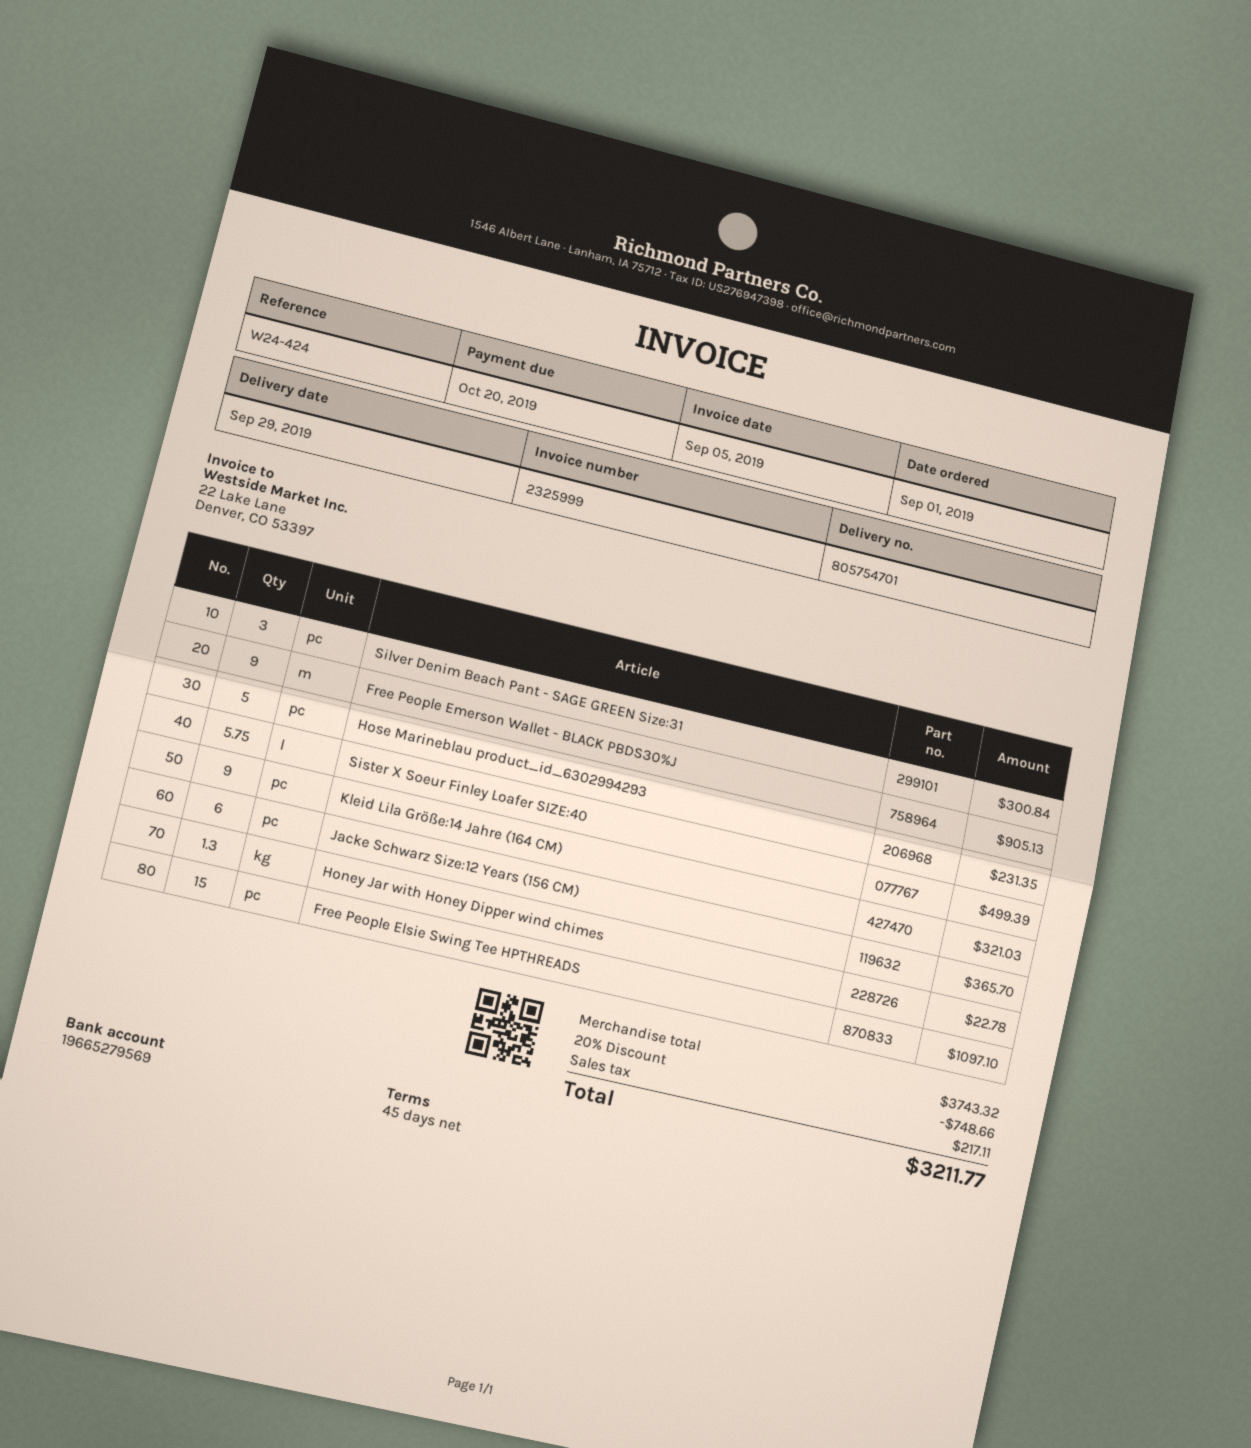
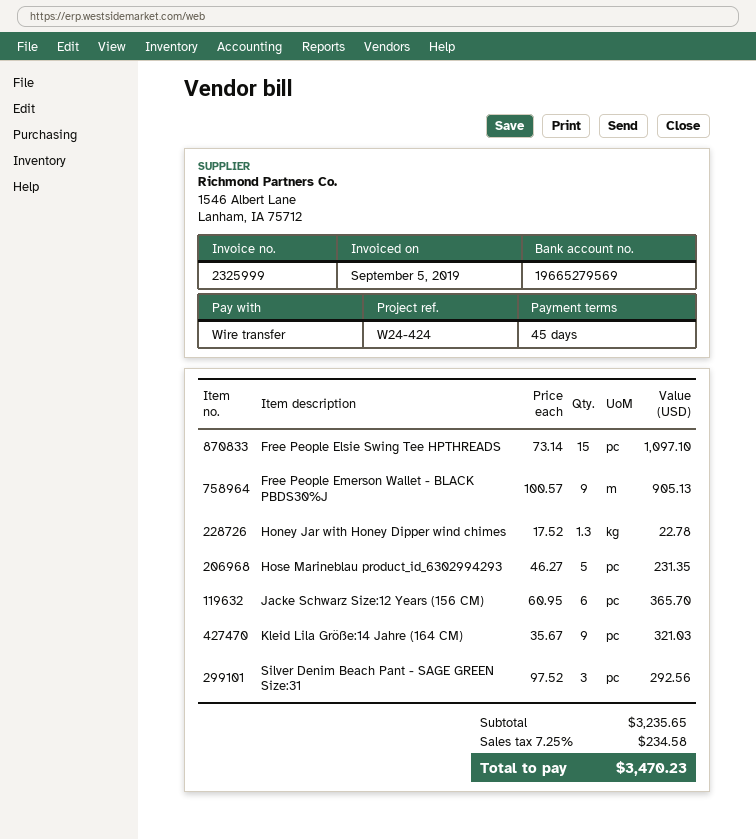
Silver Denim Beach Pant - SAGE GREEN Size:31: 3 for 300.84 -> 3 for 292.56
Sister X Soeur Finley Loafer SIZE:40: 5.75 for 499.39 -> none
subtotal: 3743.32 -> 3235.65
discount: 20% = 748.66 -> none
tax: 217.11 -> 234.58
total: 3211.77 -> 3470.23

